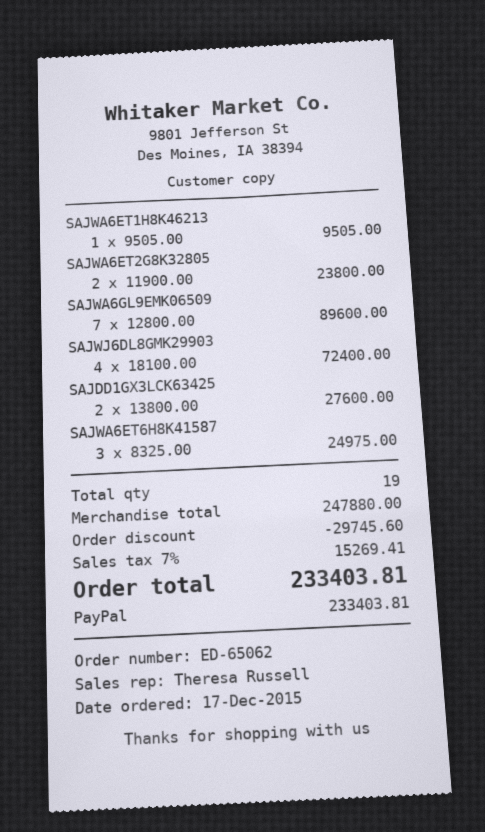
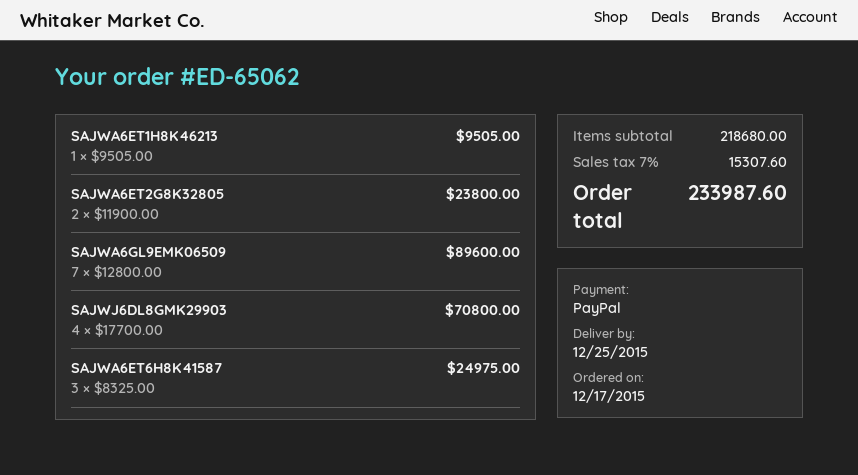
SAJWJ6DL8GMK29903: 4 x 18100.00 = 72400.00 -> 4 x 17700.00 = 70800.00
SAJDD1GX3LCK63425: 2 x 13800.00 = 27600.00 -> none
subtotal: 247880.00 -> 218680.00
discount: 29745.60 -> none
tax: 7% = 15269.41 -> 7% = 15307.60
total: 233403.81 -> 233987.60

